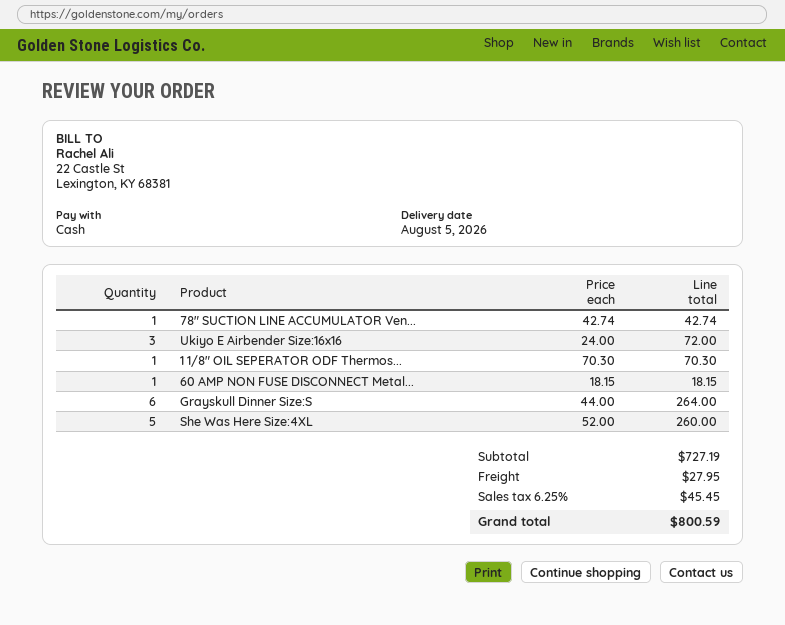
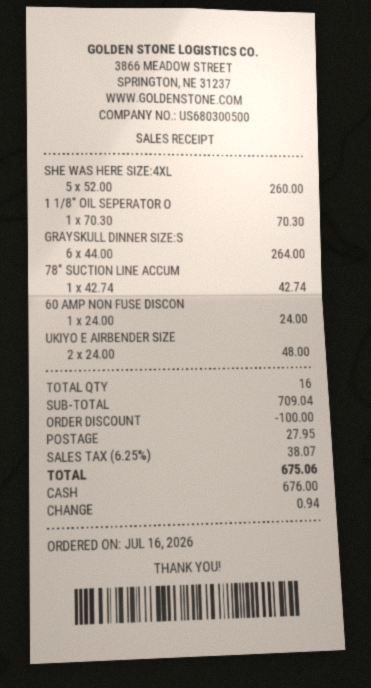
Ukiyo E Airbender Size:16x16: 3 x 24.00 = 72.00 -> 2 x 24.00 = 48.00
60 AMP NON FUSE DISCONNECT Metal...: 1 x 18.15 = 18.15 -> 1 x 24.00 = 24.00
subtotal: 727.19 -> 709.04
discount: none -> 100.00
tax: 6.25% = 45.45 -> 6.25% = 38.07
total: 800.59 -> 675.06

